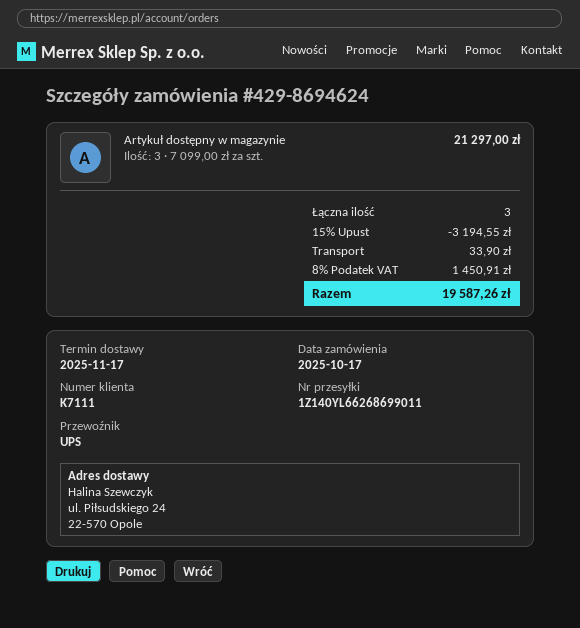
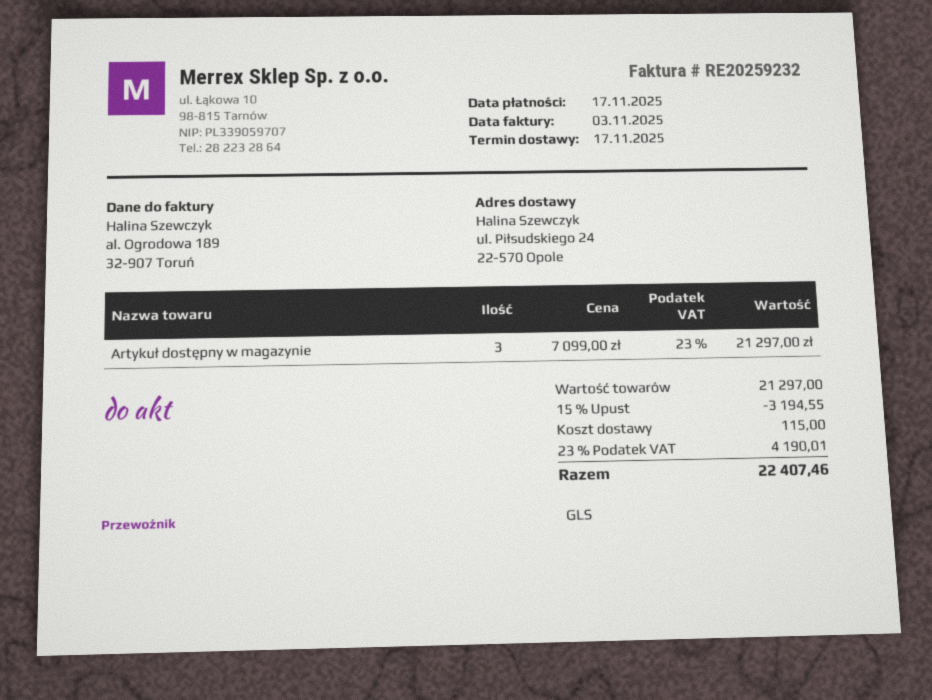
shipping method: UPS -> GLS
shipping: 33.90 -> 115.00
tax: 8% = 1450.91 -> 23% = 4190.01
total: 19587.26 -> 22407.46

